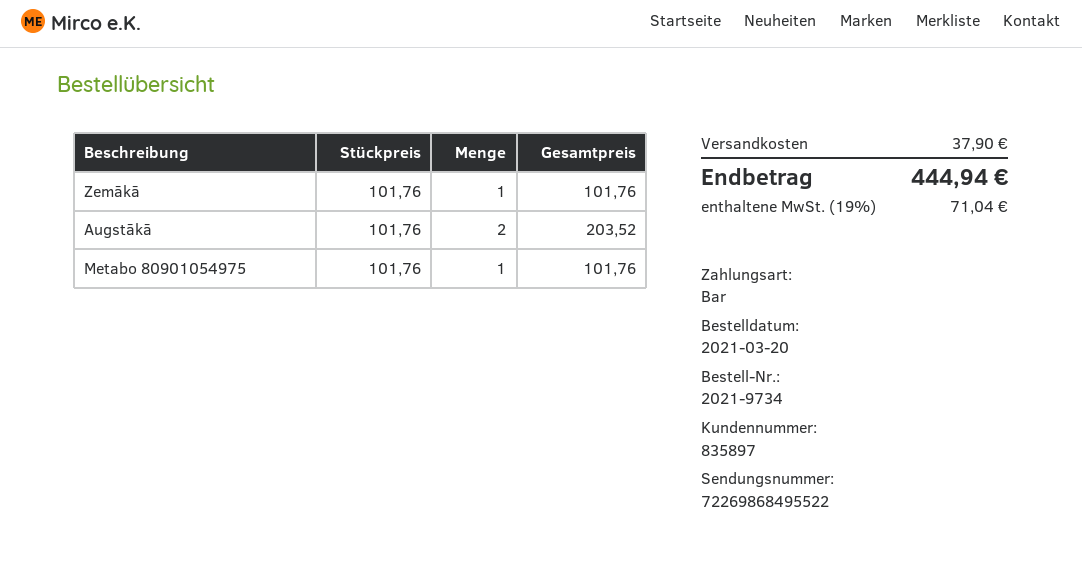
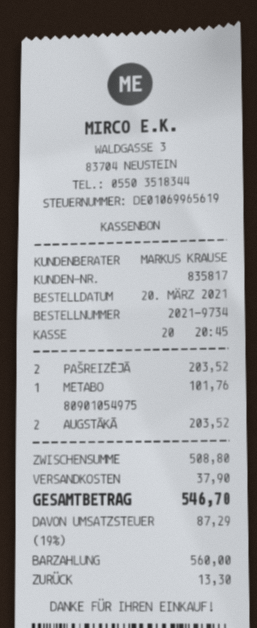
customer number: 835897 -> 835817
Zemākā: 1 for 101.76 -> none
PAŠREIZĒJĀ: none -> 2 for 203.52
tax: 19% = 71.04 -> 19% = 87.29
total: 444.94 -> 546.70

